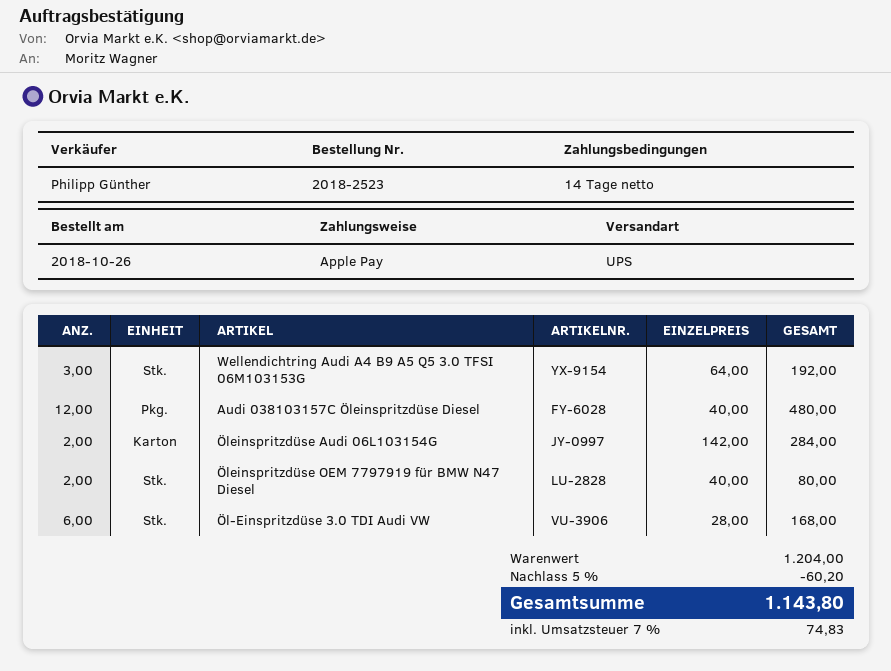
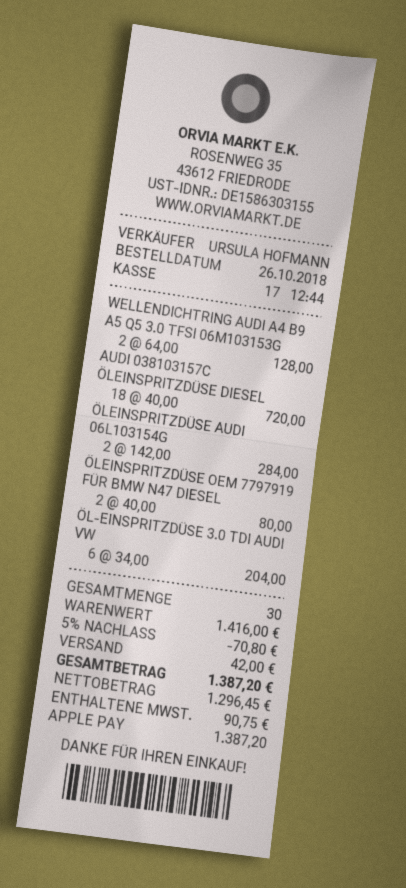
sales rep: Philipp Günther -> URSULA HOFMANN
Wellendichtring Audi A4 B9 A5 Q5 3.0 TFSI 06M103153G: 3 x 64.00 = 192.00 -> 2 x 64.00 = 128.00
Audi 038103157C Öleinspritzdüse Diesel: 12 x 40.00 = 480.00 -> 18 x 40.00 = 720.00
Öl-Einspritzdüse 3.0 TDI Audi VW: 6 x 28.00 = 168.00 -> 6 x 34.00 = 204.00
subtotal: 1204.00 -> 1416.00
discount: 5% = 60.20 -> 5% = 70.80
shipping: none -> 42.00
tax: 74.83 -> 90.75
total: 1143.80 -> 1387.20

